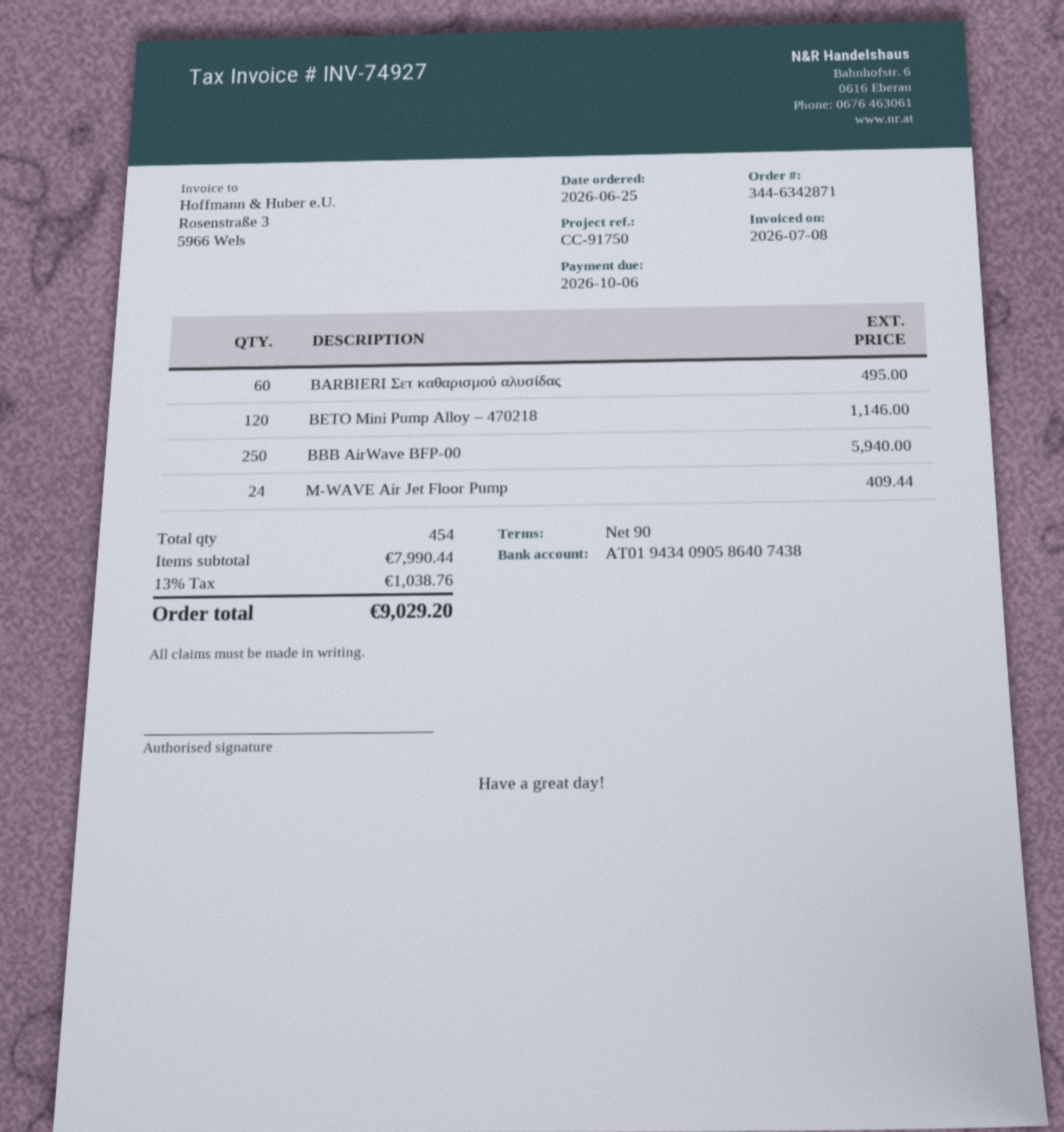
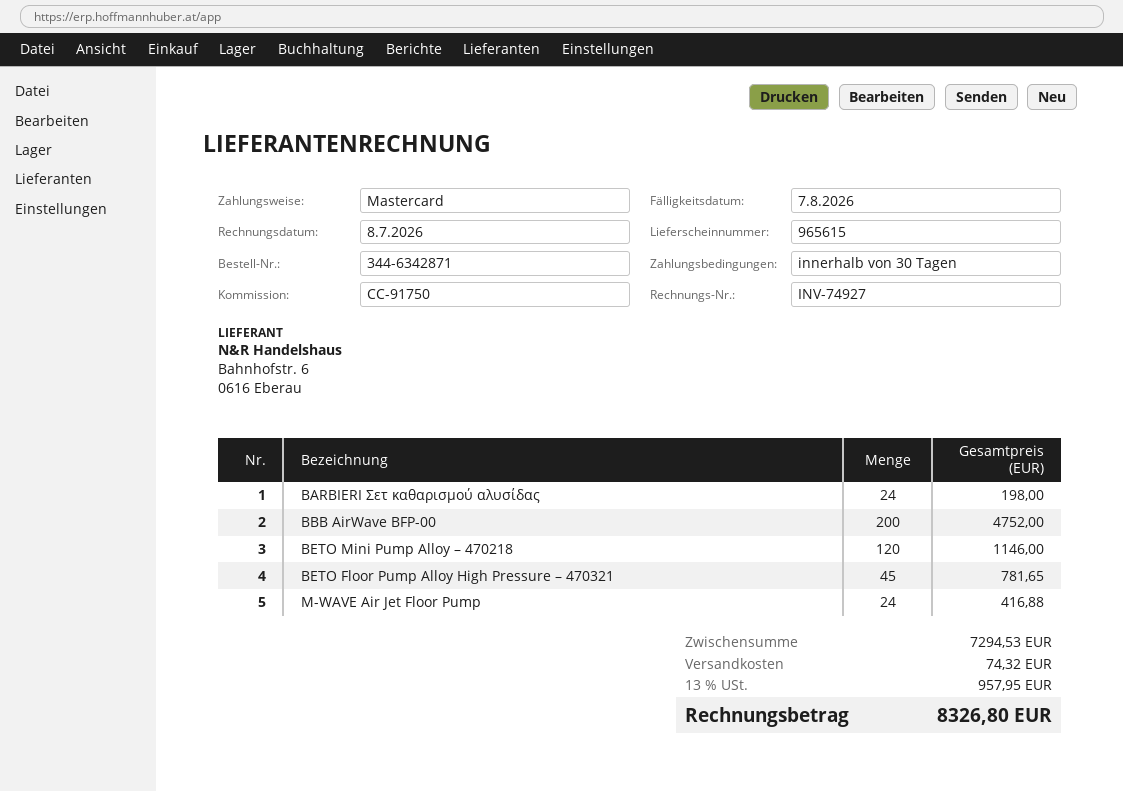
payment terms: 90 days -> 30 days
due date: 2026-10-06 -> 2026-08-07
BARBIERI Σετ καθαρισμού αλυσίδας: 60 for 495.00 -> 24 for 198.00
BBB AirWave BFP-00: 250 for 5940.00 -> 200 for 4752.00
M-WAVE Air Jet Floor Pump: 24 for 409.44 -> 24 for 416.88
BETO Floor Pump Alloy High Pressure – 470321: none -> 45 for 781.65
subtotal: 7990.44 -> 7294.53
shipping: none -> 74.32
tax: 13% = 1038.76 -> 13% = 957.95
total: 9029.20 -> 8326.80

